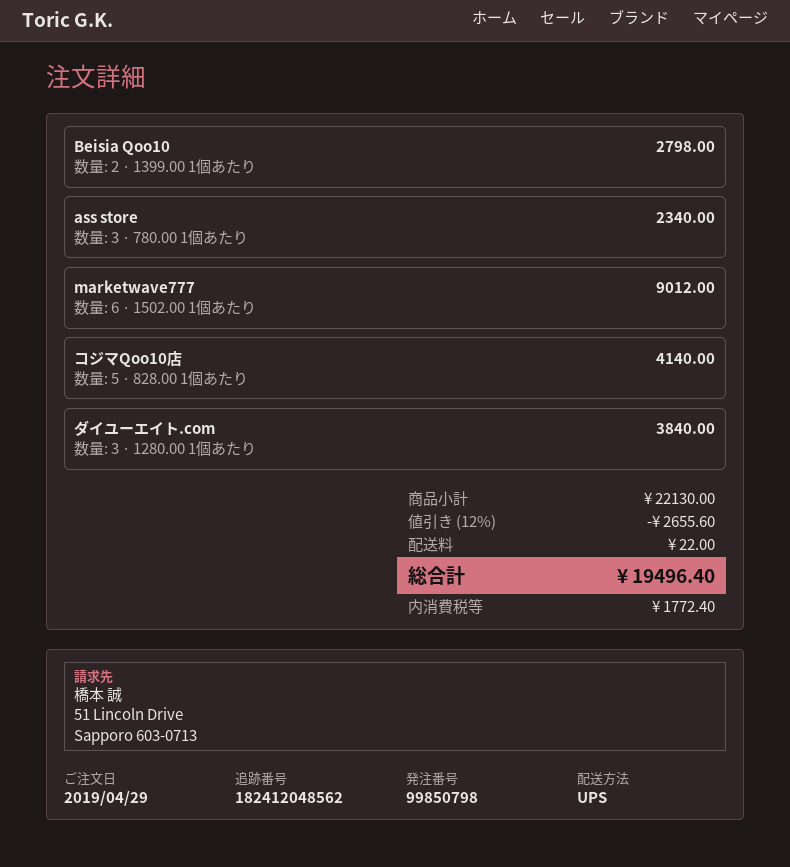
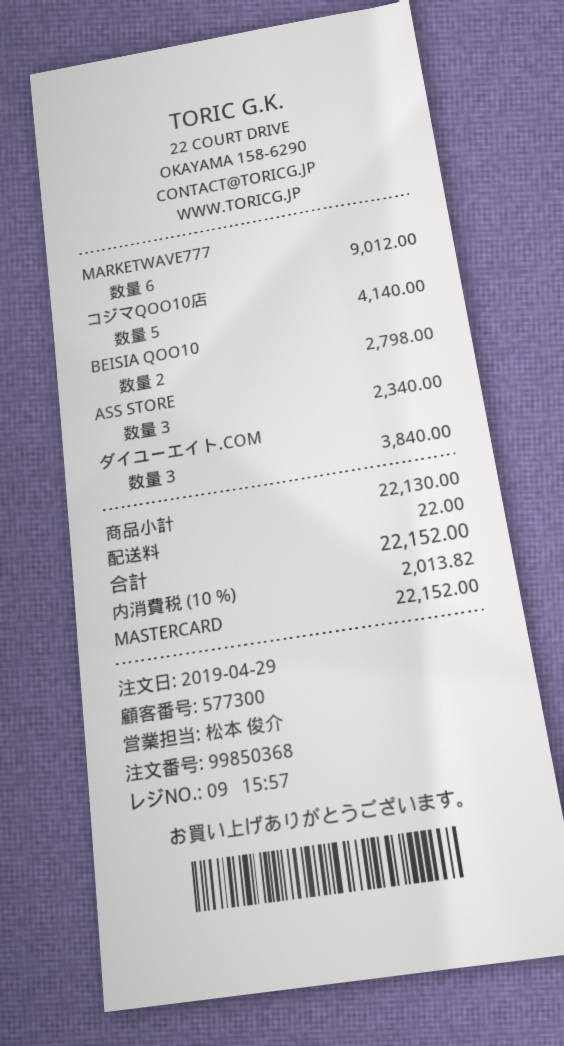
order number: 99850798 -> 99850368
discount: 12% = 2655.60 -> none
tax: 1772.40 -> 2013.82
total: 19496.40 -> 22152.00

